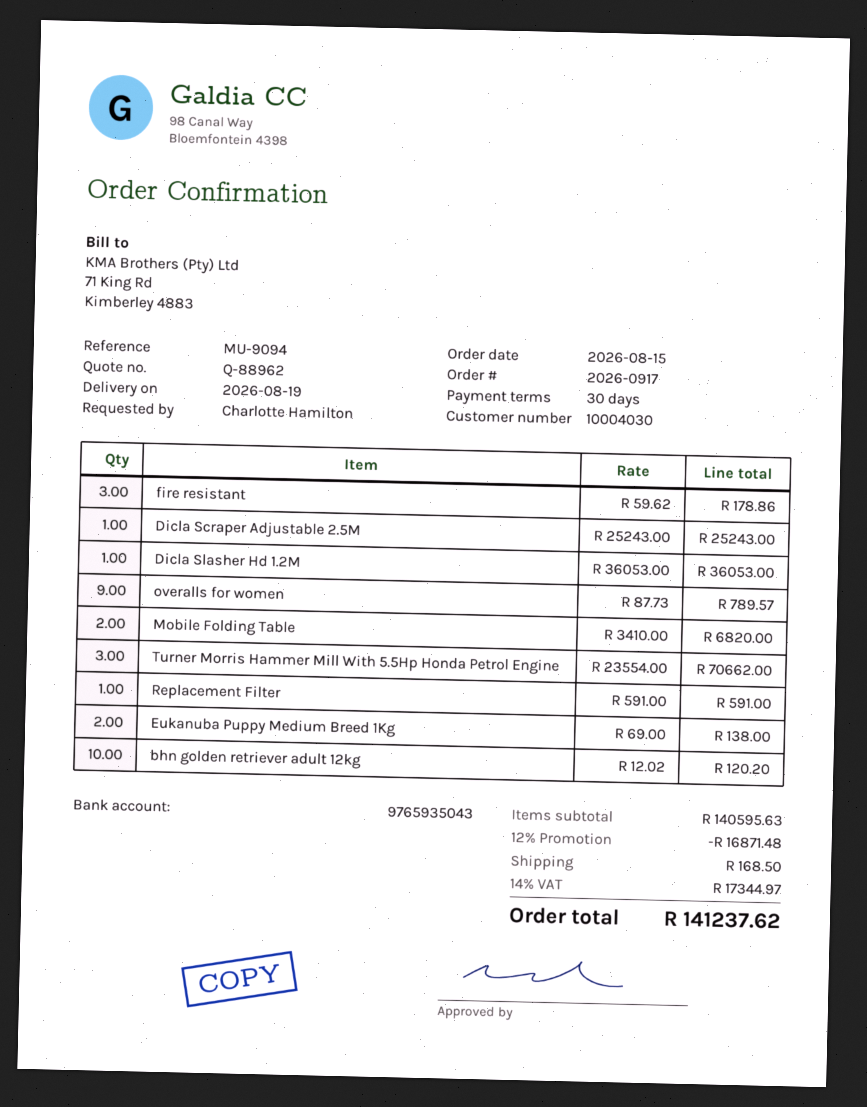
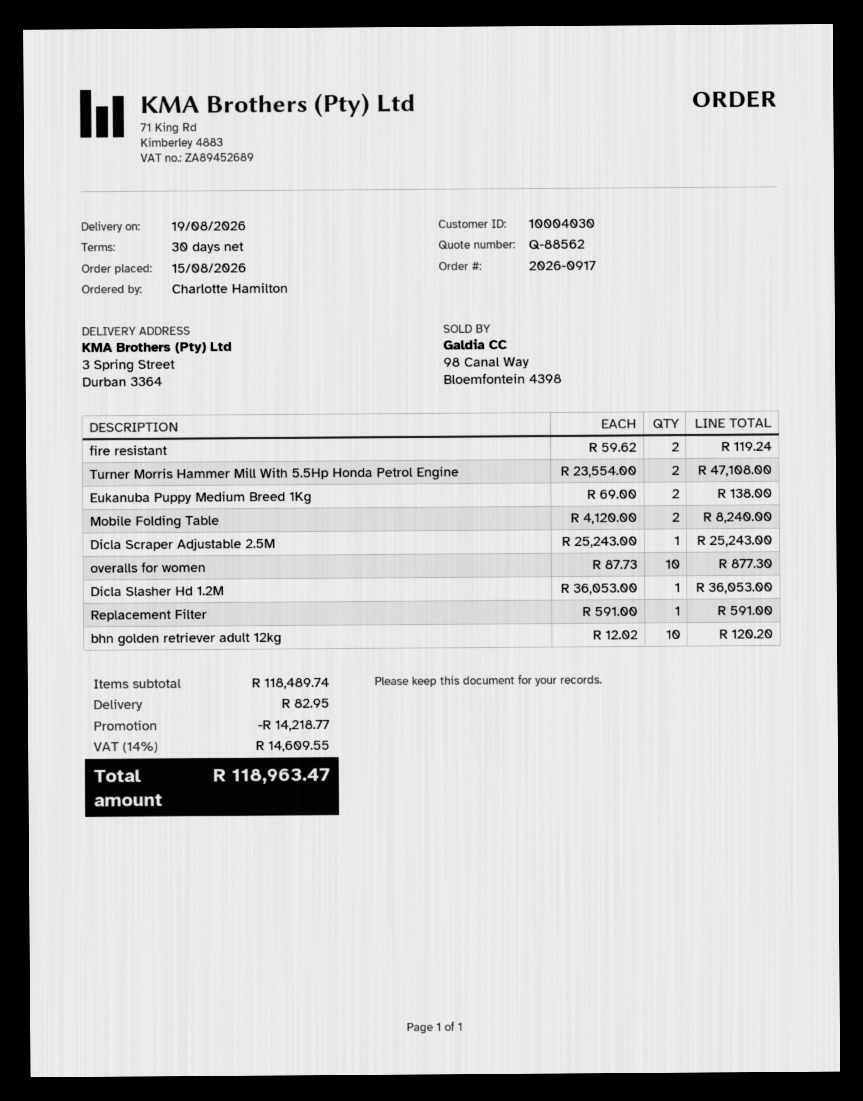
quote number: Q-88962 -> Q-88562
fire resistant: 3 x 59.62 = 178.86 -> 2 x 59.62 = 119.24
overalls for women: 9 x 87.73 = 789.57 -> 10 x 87.73 = 877.30
Mobile Folding Table: 2 x 3410.00 = 6820.00 -> 2 x 4120.00 = 8240.00
Turner Morris Hammer Mill With 5.5Hp Honda Petrol Engine: 3 x 23554.00 = 70662.00 -> 2 x 23554.00 = 47108.00
subtotal: 140595.63 -> 118489.74
discount: 16871.48 -> 14218.77
shipping: 168.50 -> 82.95
tax: 14% = 17344.97 -> 14% = 14609.55
total: 141237.62 -> 118963.47

